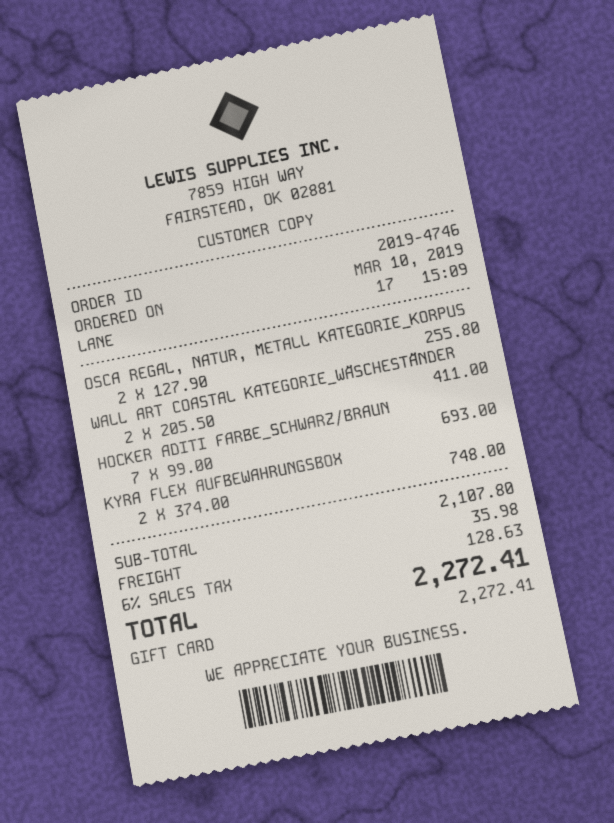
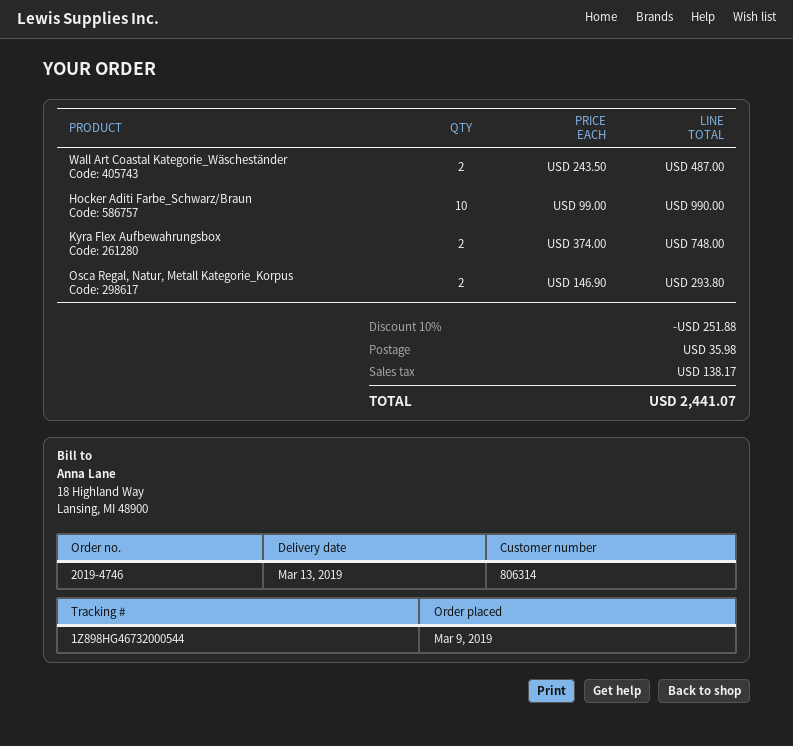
order date: 2019-03-10 -> 2019-03-09
OSCA REGAL, NATUR, METALL KATEGORIE_KORPUS: 2 x 127.90 = 255.80 -> 2 x 146.90 = 293.80
WALL ART COASTAL KATEGORIE_WÄSCHESTÄNDER: 2 x 205.50 = 411.00 -> 2 x 243.50 = 487.00
HOCKER ADITI FARBE_SCHWARZ/BRAUN: 7 x 99.00 = 693.00 -> 10 x 99.00 = 990.00
discount: none -> 10% = 251.88
tax: 128.63 -> 138.17
total: 2272.41 -> 2441.07

